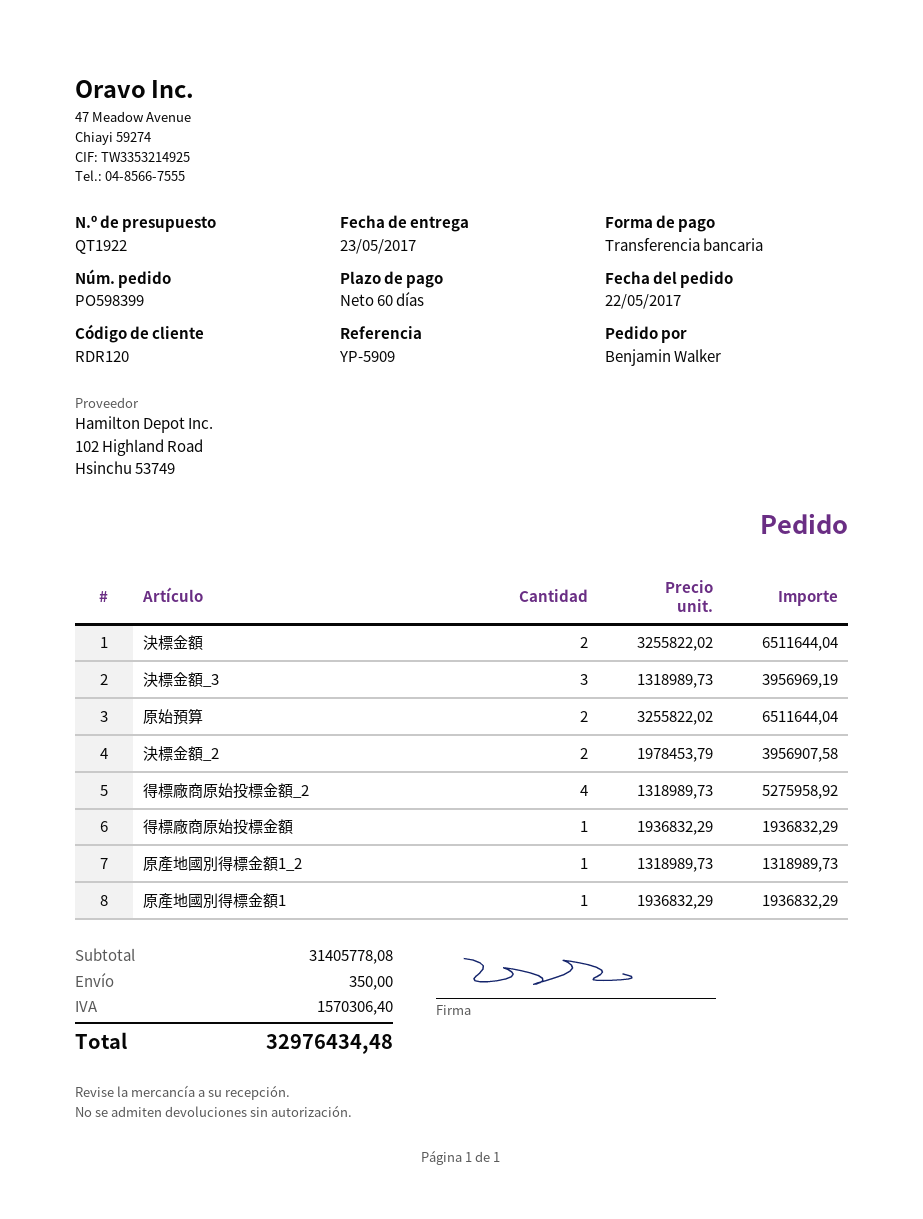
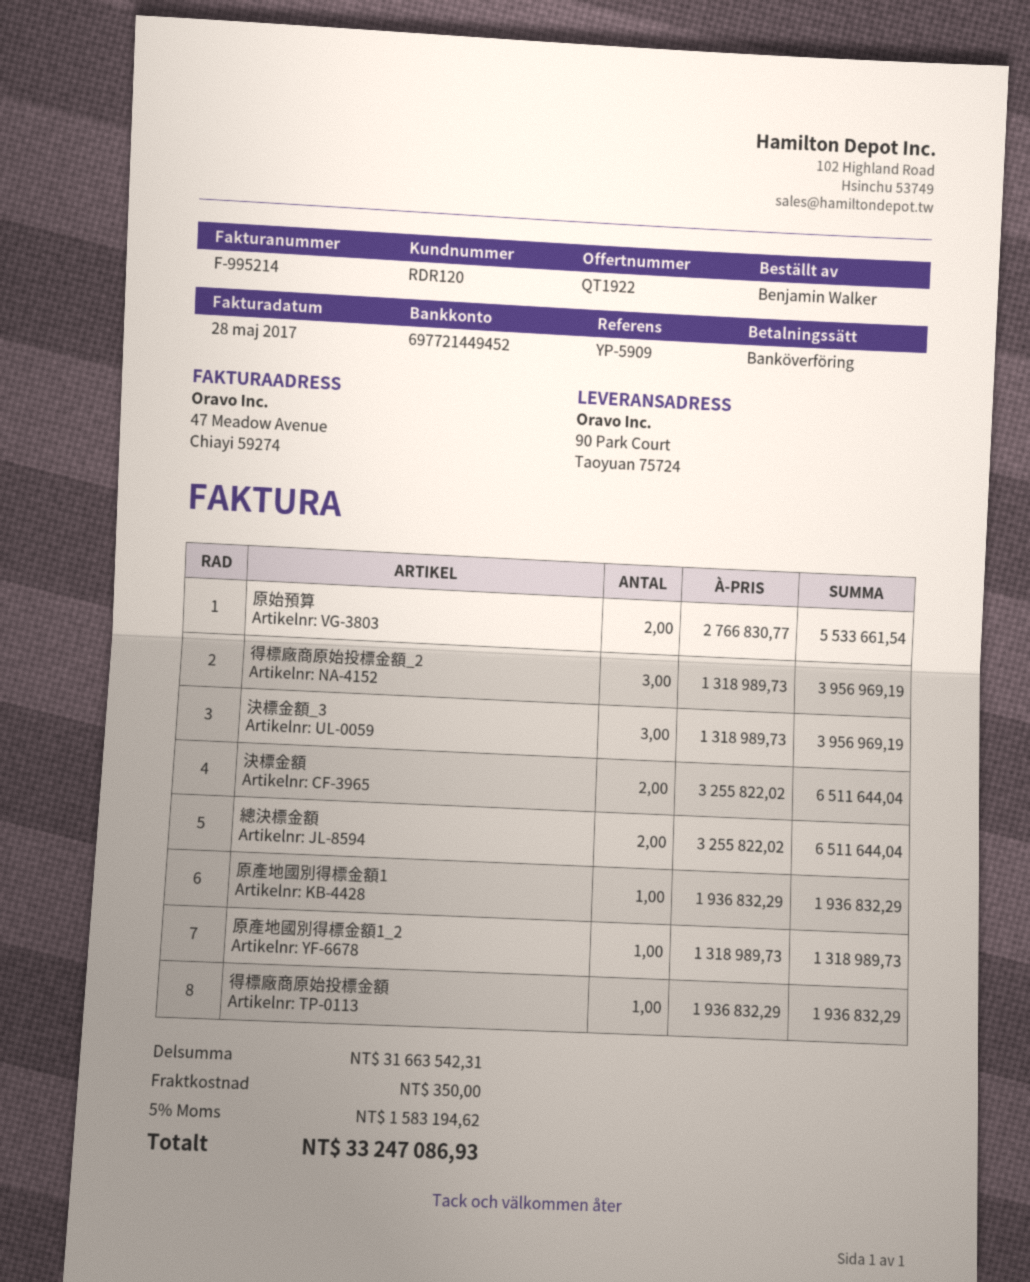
原始預算: 2 x 3255822.02 = 6511644.04 -> 2 x 2766830.77 = 5533661.54
決標金額_2: 2 x 1978453.79 = 3956907.58 -> none
得標廠商原始投標金額_2: 4 x 1318989.73 = 5275958.92 -> 3 x 1318989.73 = 3956969.19
總決標金額: none -> 2 x 3255822.02 = 6511644.04
subtotal: 31405778.08 -> 31663542.31
tax: 1570306.40 -> 1583194.62
total: 32976434.48 -> 33247086.93

